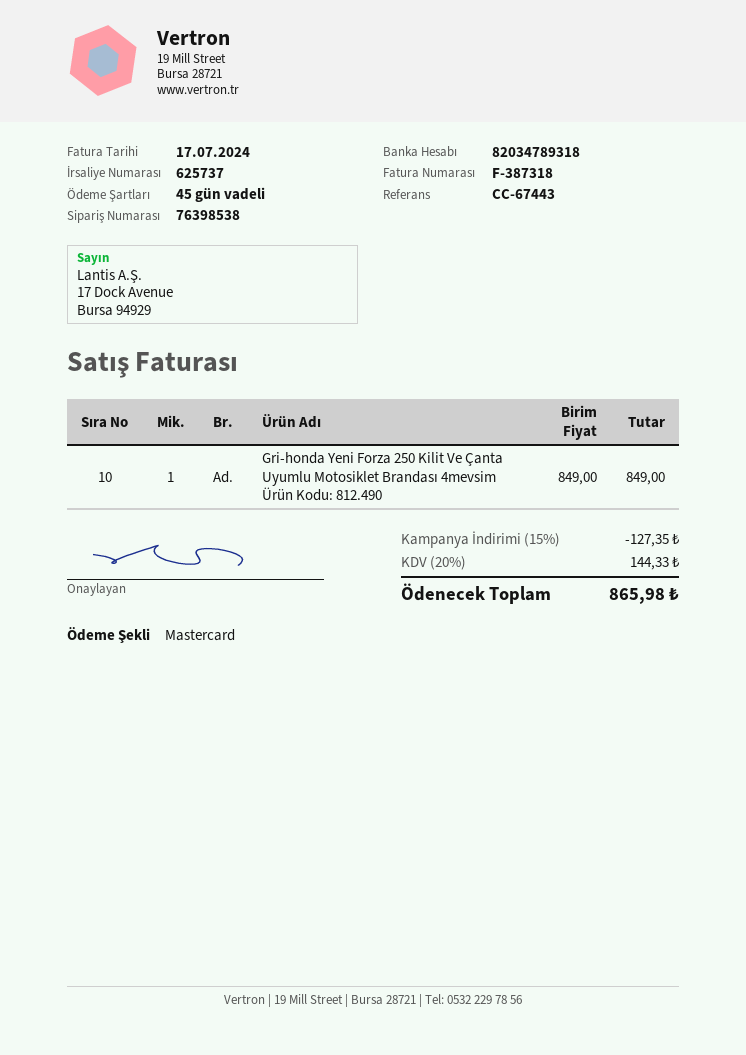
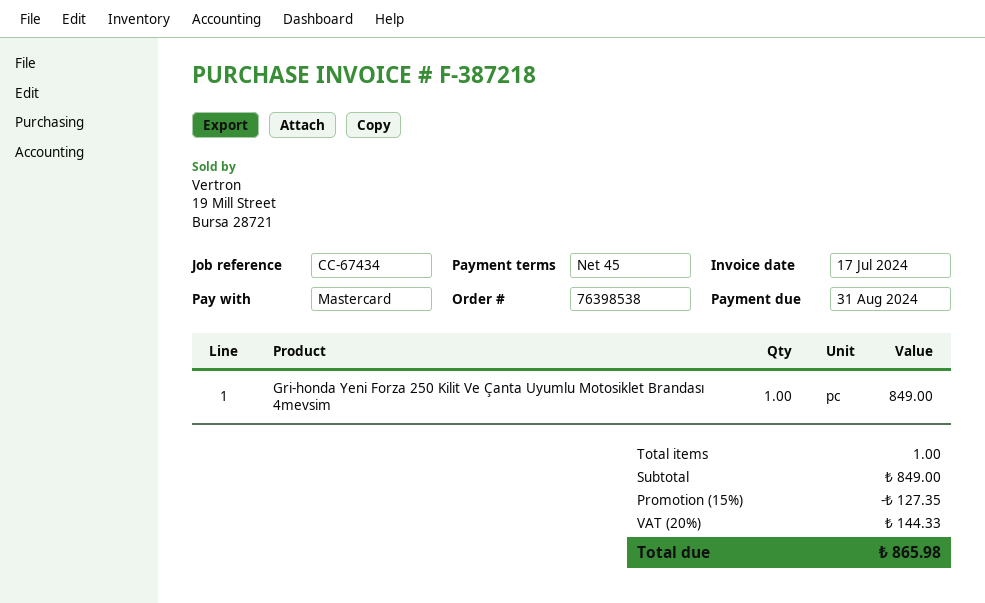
invoice number: F-387318 -> F-387218
reference: CC-67443 -> CC-67434

